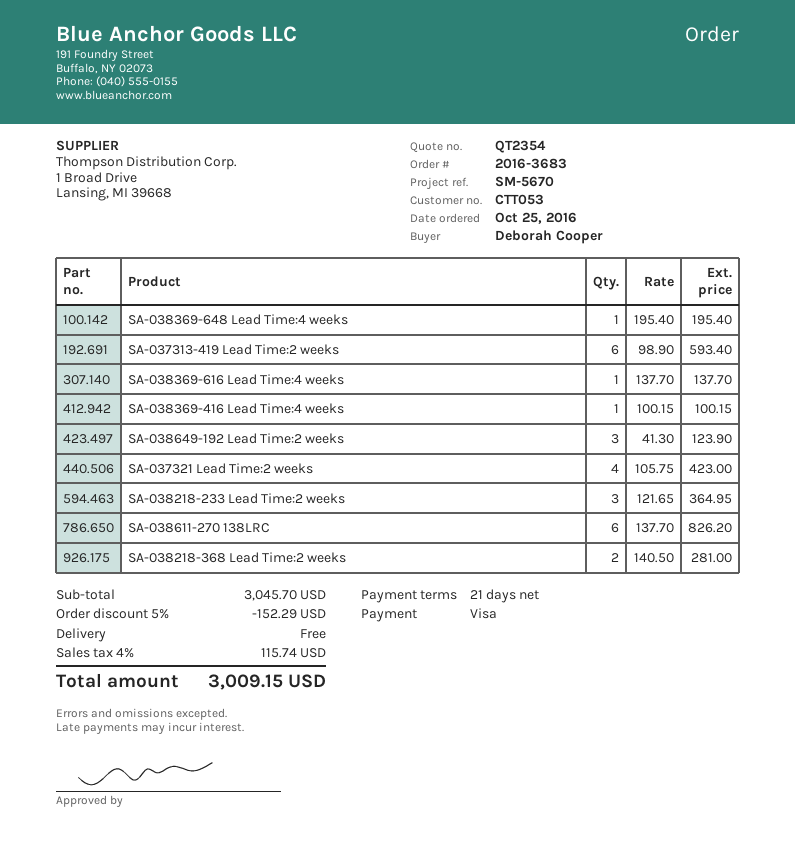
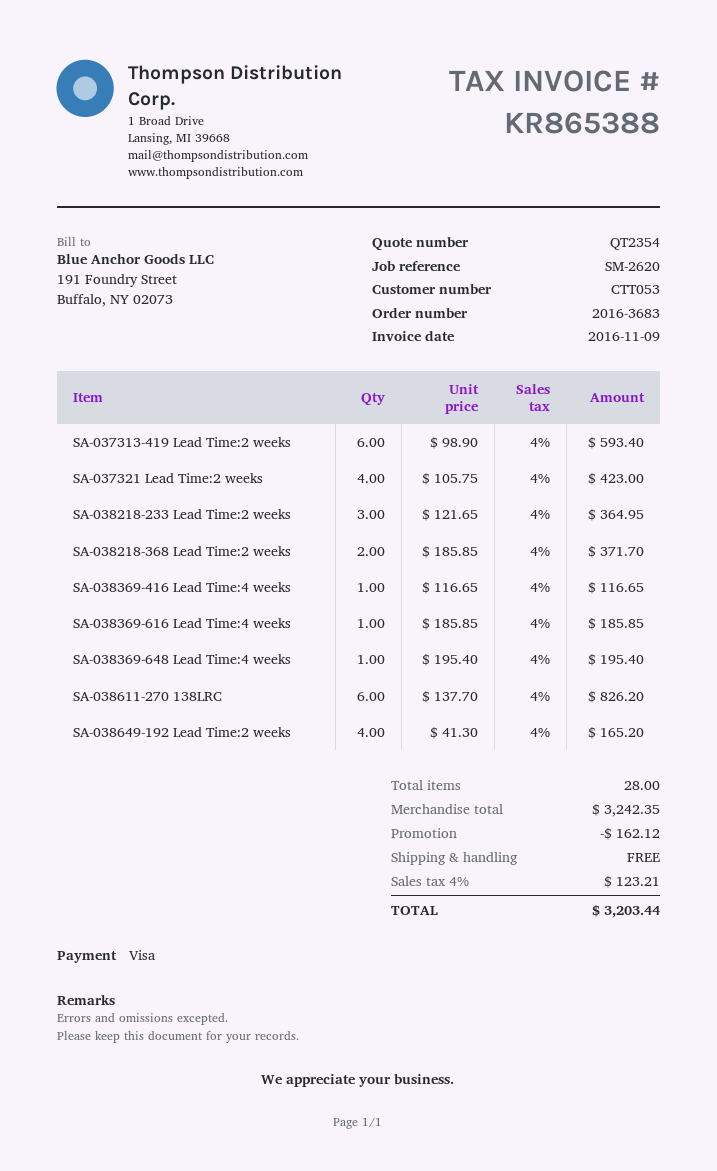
reference: SM-5670 -> SM-2620
SA-038369-616 Lead Time:4 weeks: 1 x 137.70 = 137.70 -> 1 x 185.85 = 185.85
SA-038369-416 Lead Time:4 weeks: 1 x 100.15 = 100.15 -> 1 x 116.65 = 116.65
SA-038649-192 Lead Time:2 weeks: 3 x 41.30 = 123.90 -> 4 x 41.30 = 165.20
SA-038218-368 Lead Time:2 weeks: 2 x 140.50 = 281.00 -> 2 x 185.85 = 371.70
subtotal: 3045.70 -> 3242.35
discount: 152.29 -> 162.12
tax: 4% = 115.74 -> 4% = 123.21
total: 3009.15 -> 3203.44

